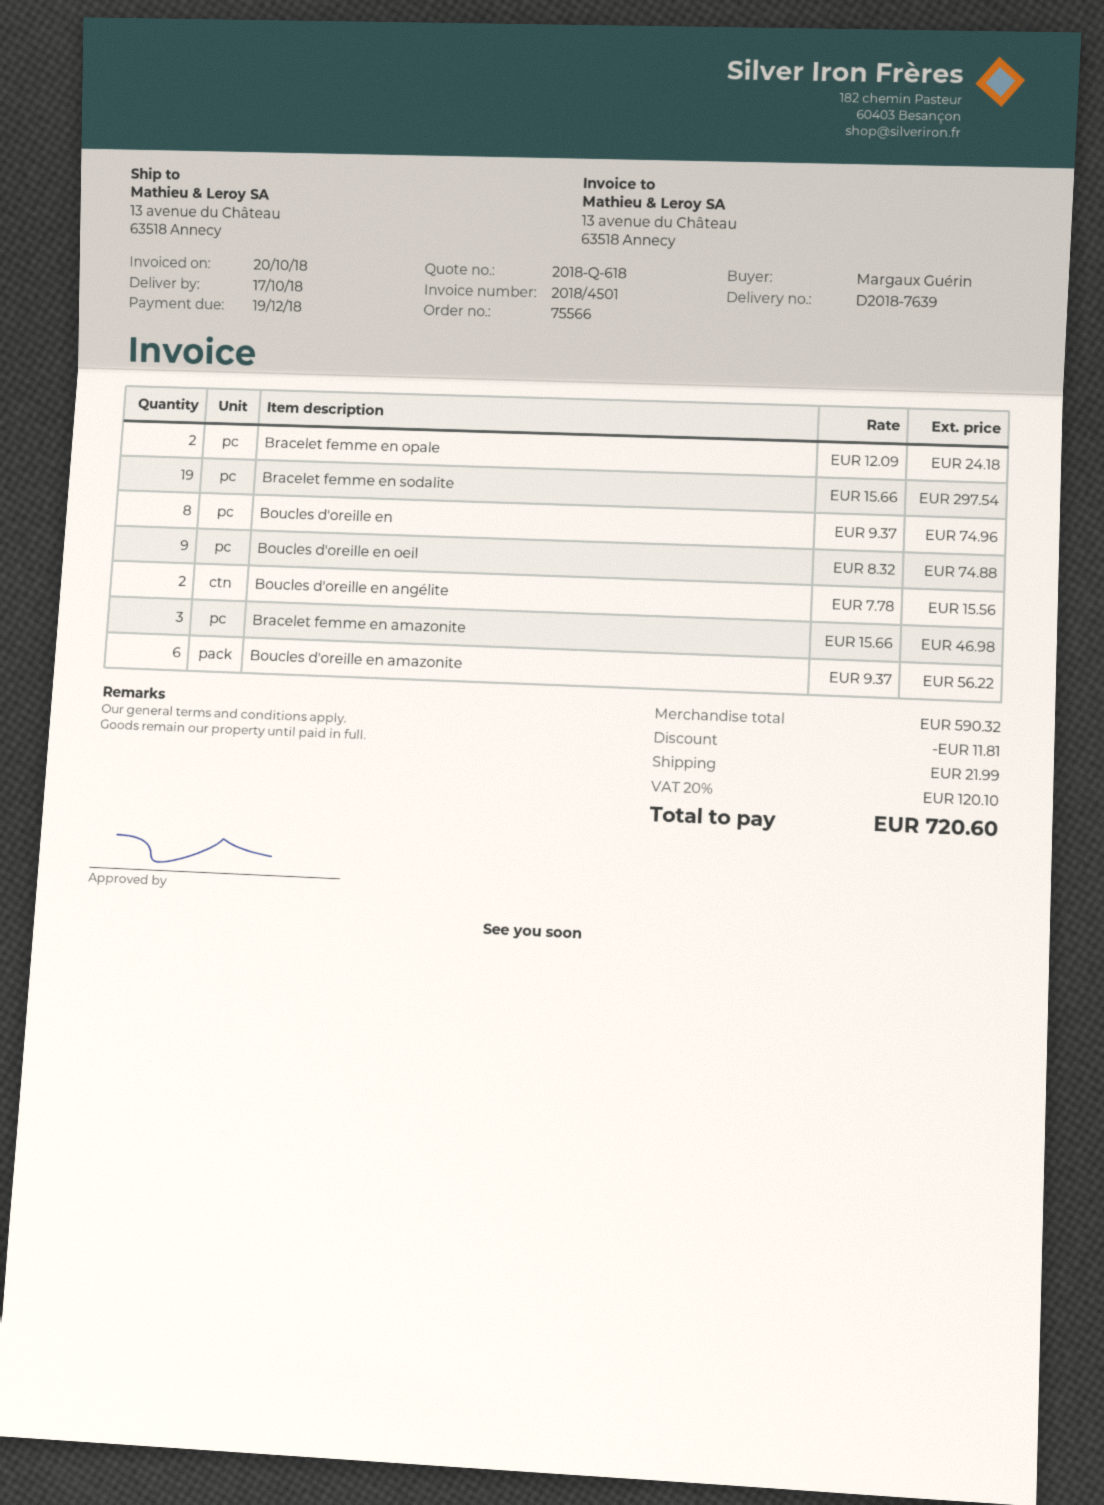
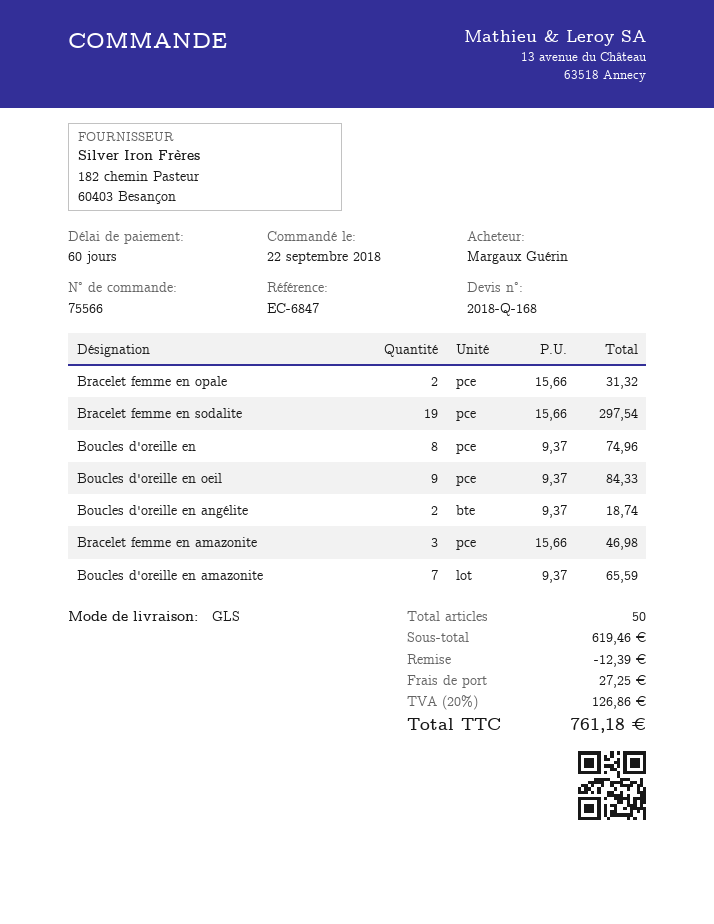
quote number: 2018-Q-618 -> 2018-Q-168
Bracelet femme en opale: 2 x 12.09 = 24.18 -> 2 x 15.66 = 31.32
Boucles d'oreille en oeil: 9 x 8.32 = 74.88 -> 9 x 9.37 = 84.33
Boucles d'oreille en angélite: 2 x 7.78 = 15.56 -> 2 x 9.37 = 18.74
Boucles d'oreille en amazonite: 6 x 9.37 = 56.22 -> 7 x 9.37 = 65.59
subtotal: 590.32 -> 619.46
discount: 11.81 -> 12.39
shipping: 21.99 -> 27.25
tax: 20% = 120.10 -> 20% = 126.86
total: 720.60 -> 761.18

